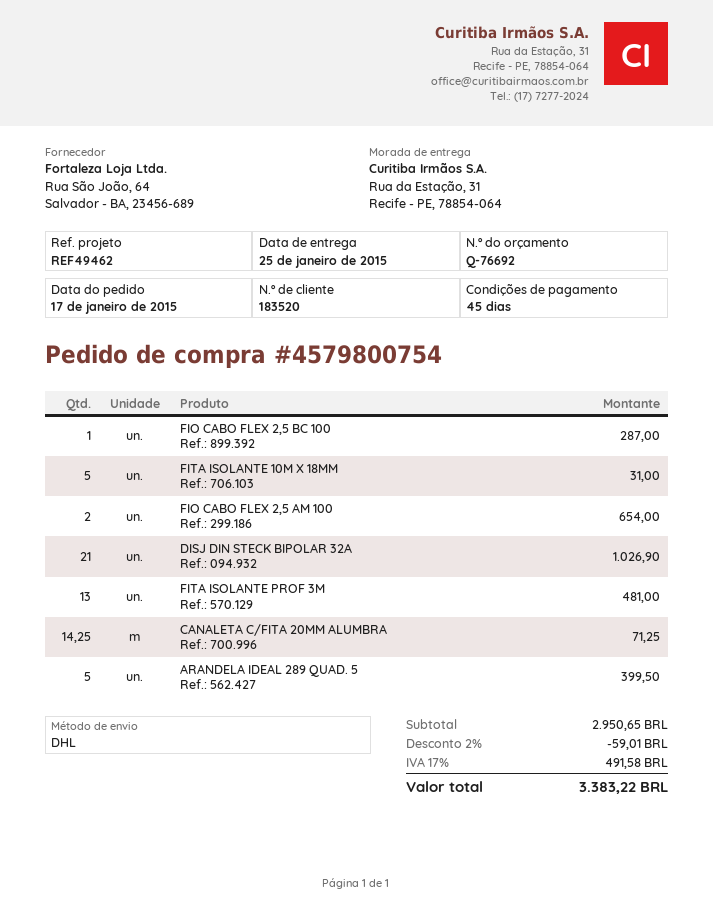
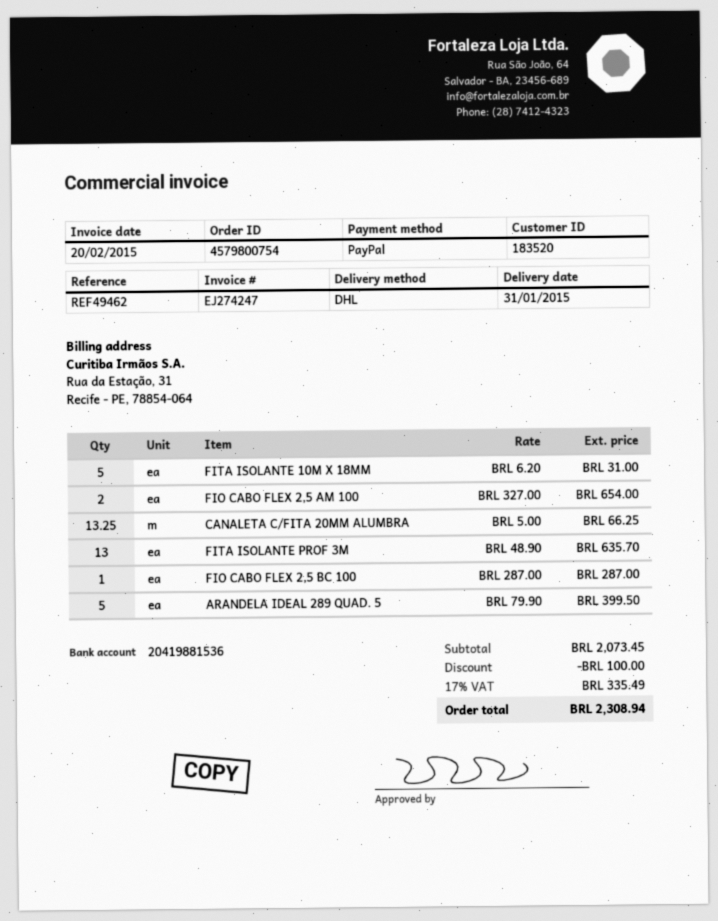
delivery date: 2015-01-25 -> 2015-01-31
DISJ DIN STECK BIPOLAR 32A: 21 for 1026.90 -> none
FITA ISOLANTE PROF 3M: 13 for 481.00 -> 13 for 635.70
CANALETA C/FITA 20MM ALUMBRA: 14.25 for 71.25 -> 13.25 for 66.25
subtotal: 2950.65 -> 2073.45
discount: 59.01 -> 100.00
tax: 17% = 491.58 -> 17% = 335.49
total: 3383.22 -> 2308.94

